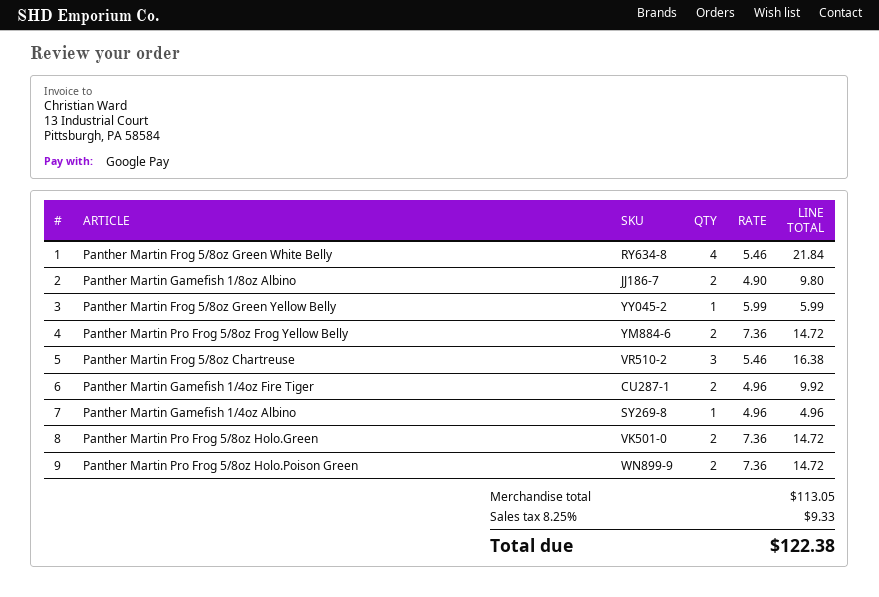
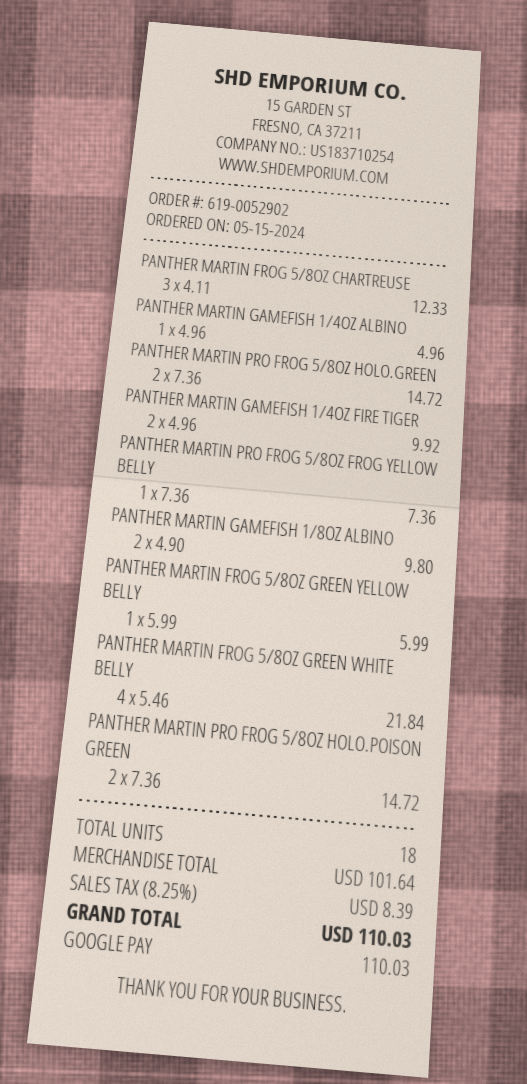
Panther Martin Pro Frog 5/8oz Frog Yellow Belly: 2 x 7.36 = 14.72 -> 1 x 7.36 = 7.36
Panther Martin Frog 5/8oz Chartreuse: 3 x 5.46 = 16.38 -> 3 x 4.11 = 12.33
subtotal: 113.05 -> 101.64
tax: 8.25% = 9.33 -> 8.25% = 8.39
total: 122.38 -> 110.03

